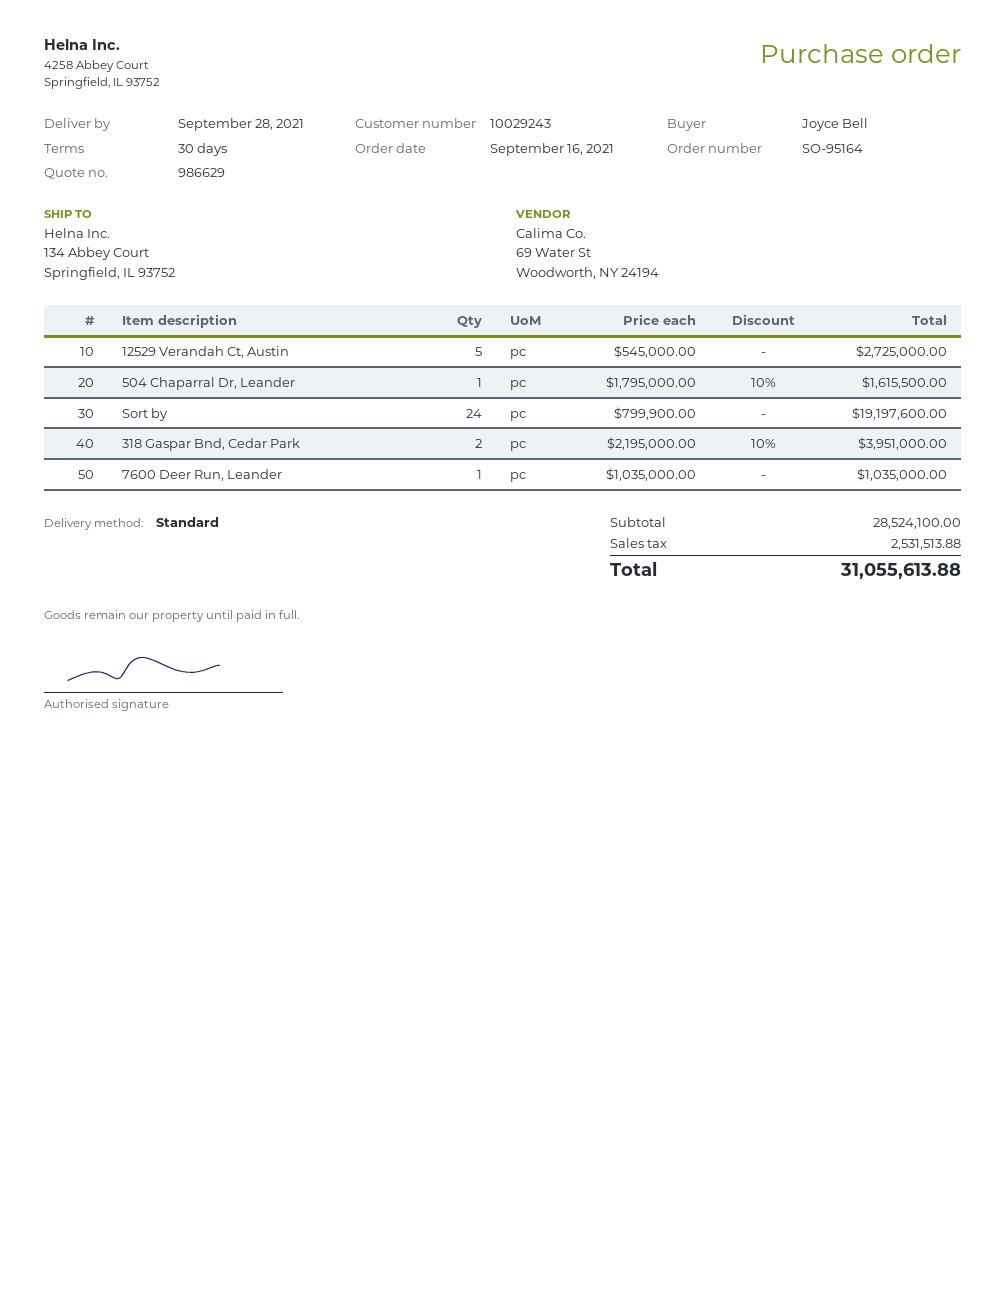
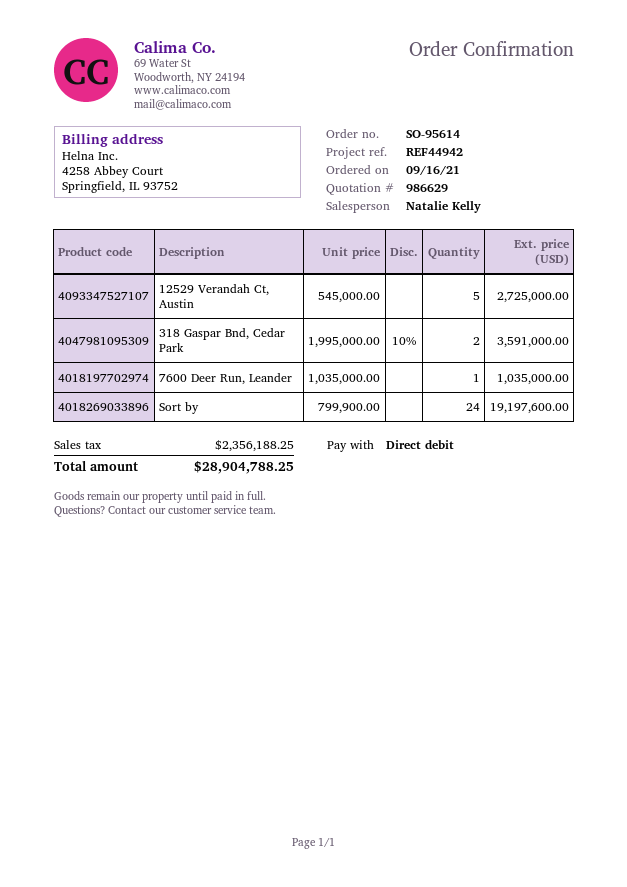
order number: SO-95164 -> SO-95614
504 Chaparral Dr, Leander: 1 x 1795000.00 - 10% = 1615500.00 -> none
318 Gaspar Bnd, Cedar Park: 2 x 2195000.00 - 10% = 3951000.00 -> 2 x 1995000.00 - 10% = 3591000.00
tax: 2531513.88 -> 2356188.25
total: 31055613.88 -> 28904788.25

